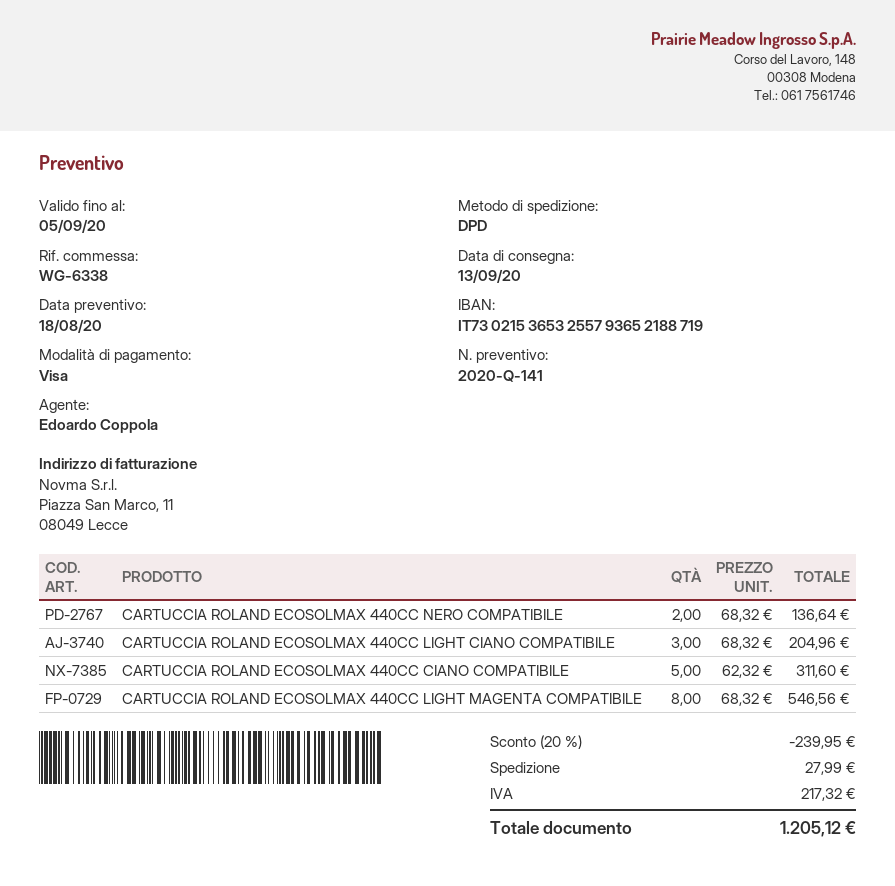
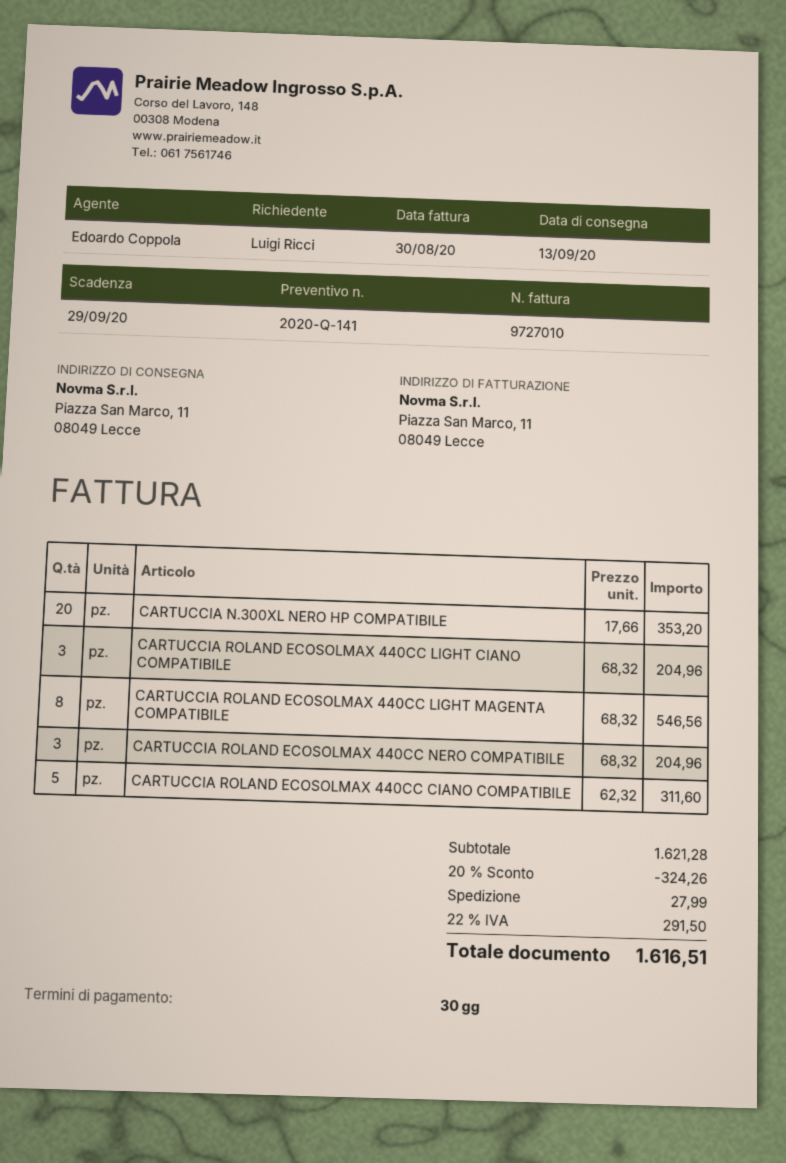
CARTUCCIA ROLAND ECOSOLMAX 440CC NERO COMPATIBILE: 2 x 68.32 = 136.64 -> 3 x 68.32 = 204.96
CARTUCCIA N.300XL NERO HP COMPATIBILE: none -> 20 x 17.66 = 353.20
discount: 20% = 239.95 -> 20% = 324.26
tax: 217.32 -> 291.50
total: 1205.12 -> 1616.51

